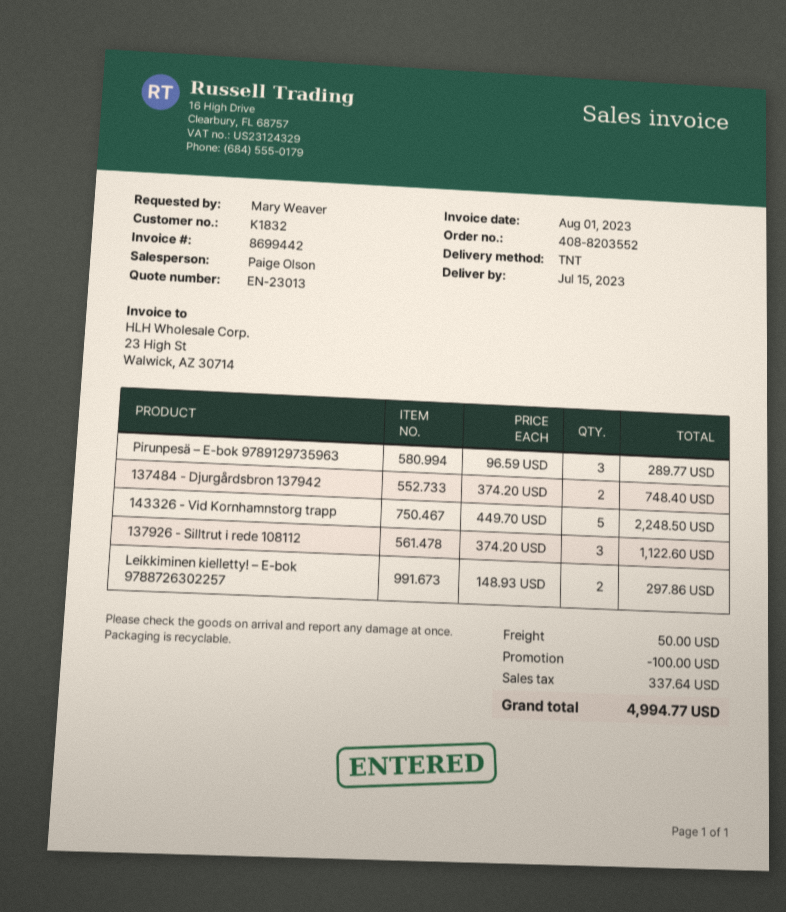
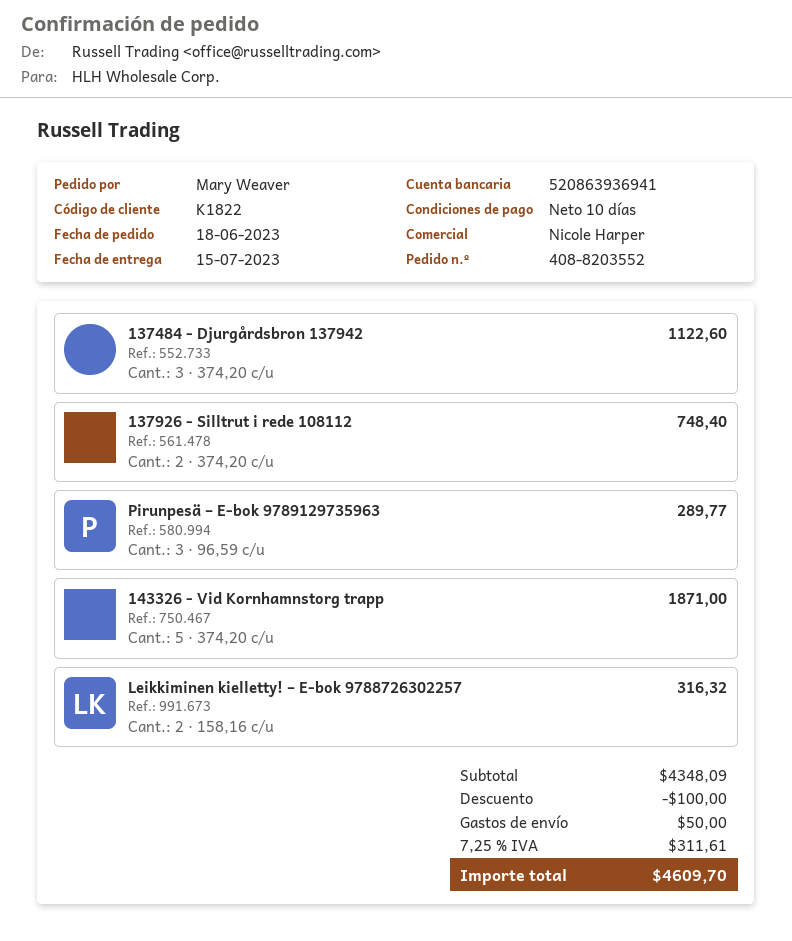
customer number: K1832 -> K1822
sales rep: Paige Olson -> Nicole Harper
137484 - Djurgårdsbron 137942: 2 x 374.20 = 748.40 -> 3 x 374.20 = 1122.60
143326 - Vid Kornhamnstorg trapp: 5 x 449.70 = 2248.50 -> 5 x 374.20 = 1871.00
137926 - Silltrut i rede 108112: 3 x 374.20 = 1122.60 -> 2 x 374.20 = 748.40
Leikkiminen kielletty! – E-bok 9788726302257: 2 x 148.93 = 297.86 -> 2 x 158.16 = 316.32
tax: 337.64 -> 311.61
total: 4994.77 -> 4609.70

